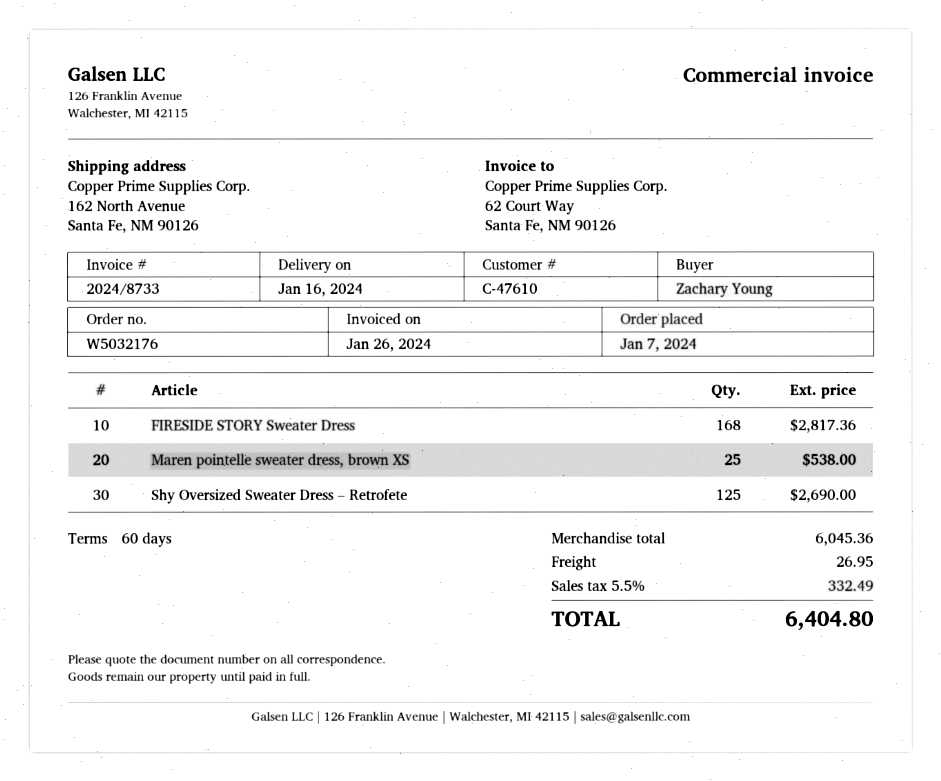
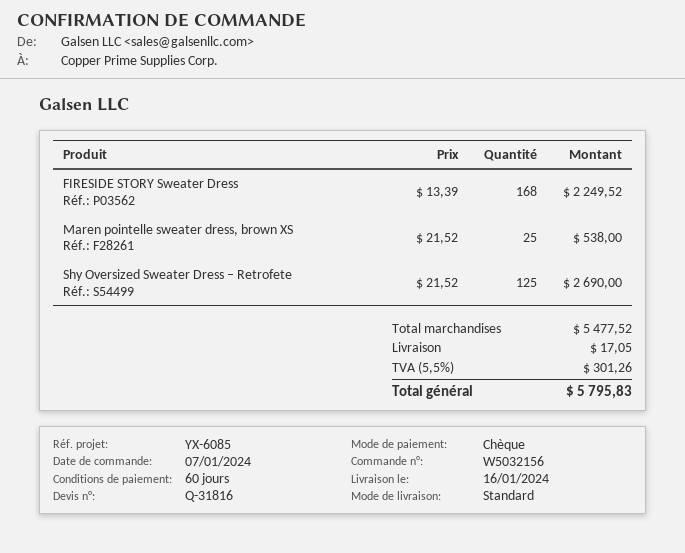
order number: W5032176 -> W5032156
FIRESIDE STORY Sweater Dress: 168 for 2817.36 -> 168 for 2249.52
subtotal: 6045.36 -> 5477.52
shipping: 26.95 -> 17.05
tax: 5.5% = 332.49 -> 5.5% = 301.26
total: 6404.80 -> 5795.83

